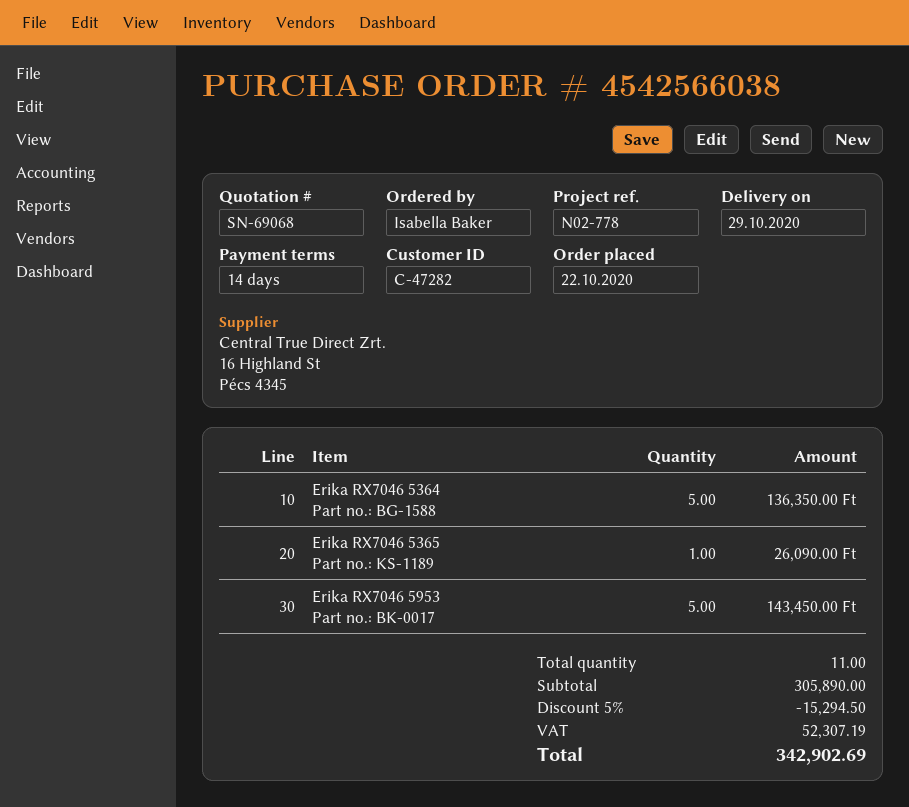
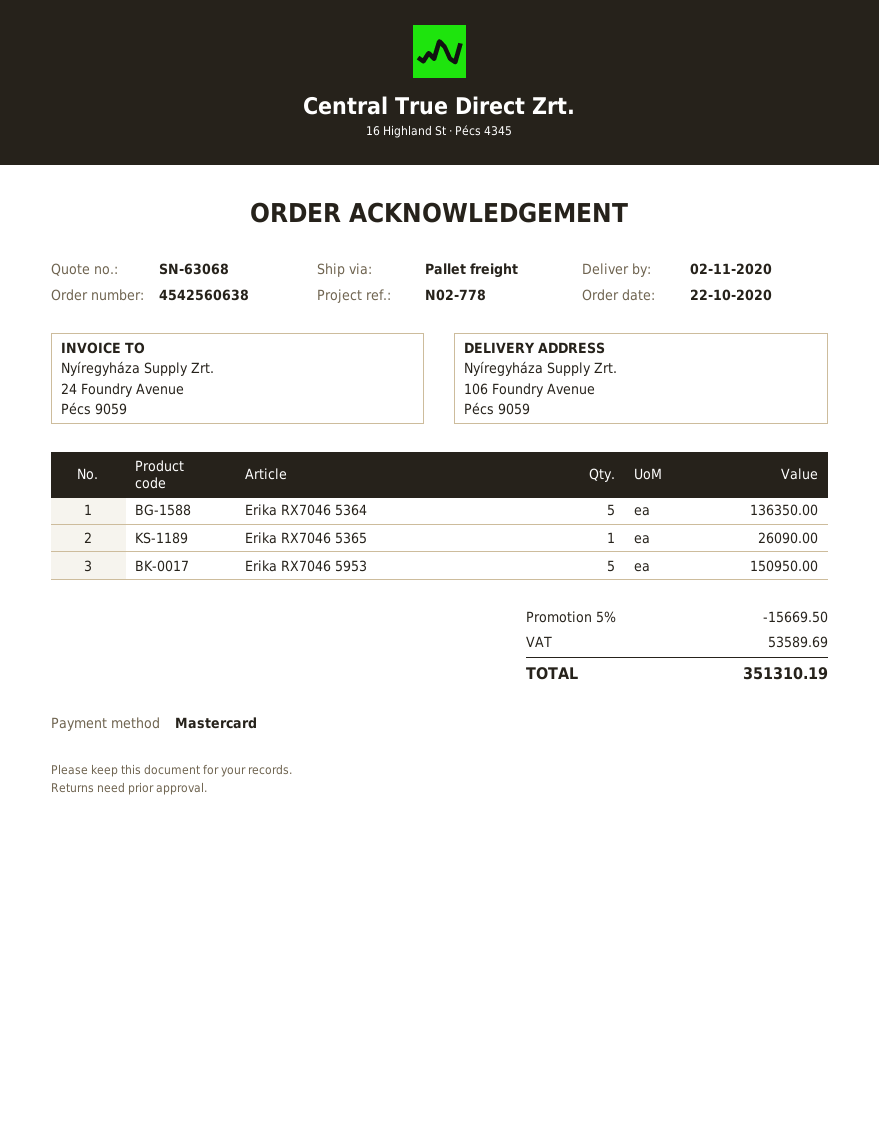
quote number: SN-69068 -> SN-63068
order number: 4542566038 -> 4542560638
delivery date: 2020-10-29 -> 2020-11-02
Erika RX7046 5953: 5 for 143450.00 -> 5 for 150950.00
discount: 5% = 15294.50 -> 5% = 15669.50
tax: 52307.19 -> 53589.69
total: 342902.69 -> 351310.19

